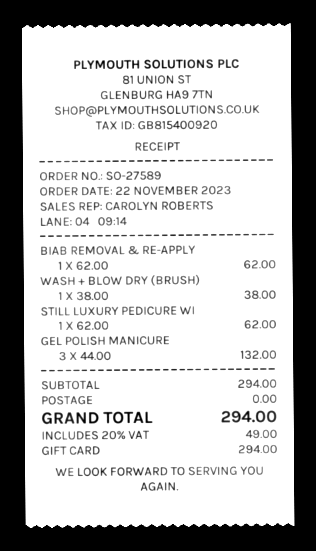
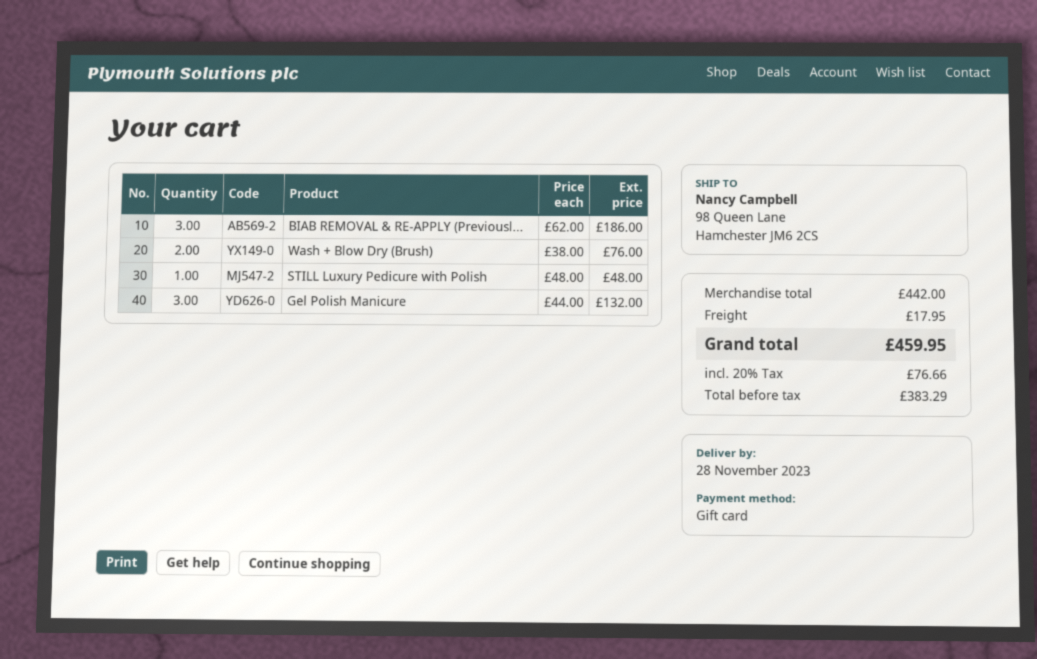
BIAB REMOVAL & RE-APPLY: 1 x 62.00 = 62.00 -> 3 x 62.00 = 186.00
WASH + BLOW DRY (BRUSH): 1 x 38.00 = 38.00 -> 2 x 38.00 = 76.00
STILL LUXURY PEDICURE WI: 1 x 62.00 = 62.00 -> 1 x 48.00 = 48.00
subtotal: 294.00 -> 442.00
shipping: 0.00 -> 17.95
tax: 20% = 49.00 -> 20% = 76.66
total: 294.00 -> 459.95

